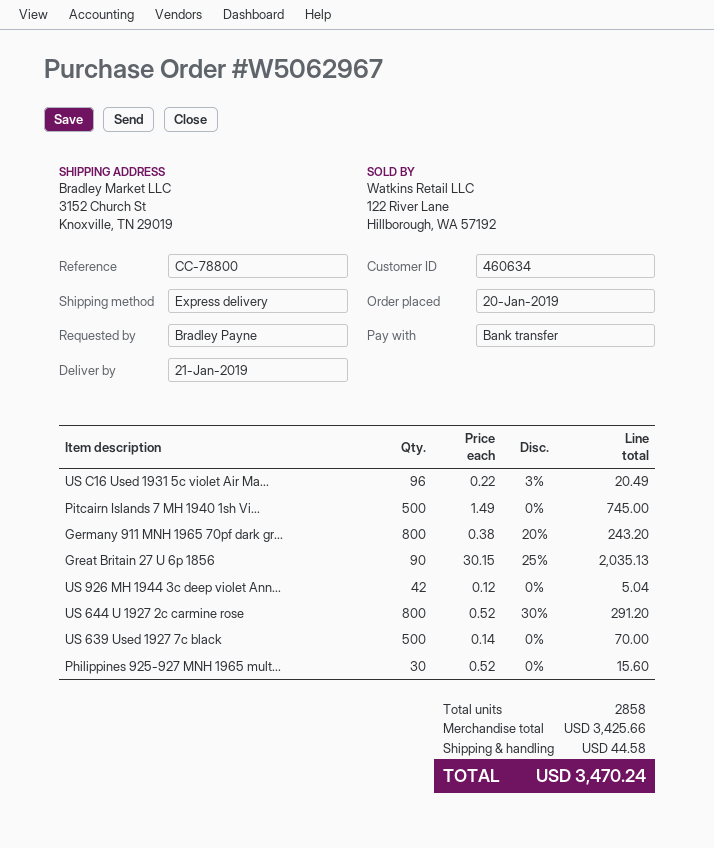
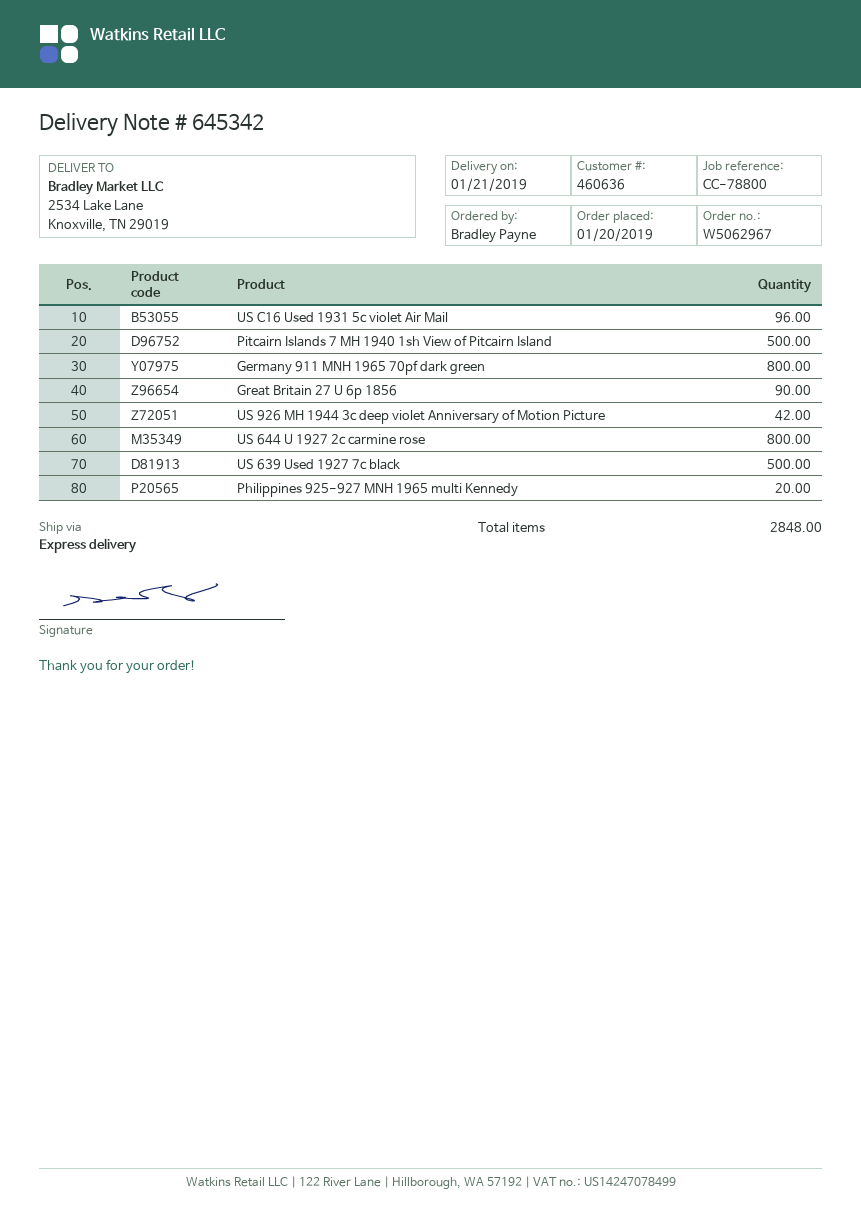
customer number: 460634 -> 460636
ship to: 3152 Church St, Knoxville, TN 29019 -> 2534 Lake Lane, Knoxville, TN 29019
Philippines 925-927 MNH 1965 mult...: 30 -> 20
total quantity: 2858 -> 2848

